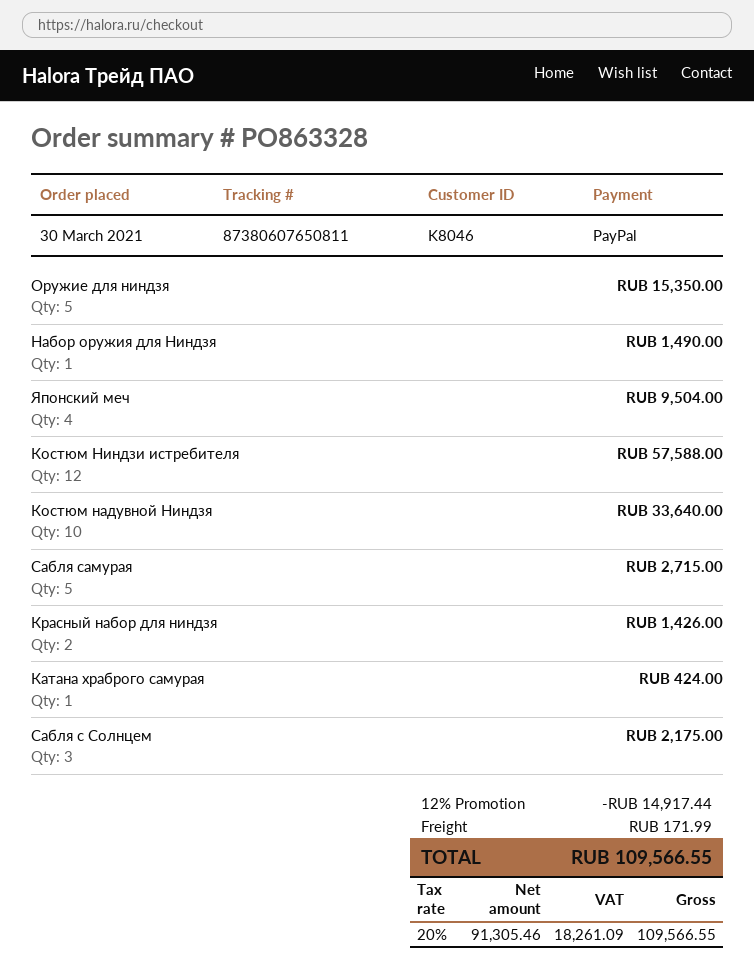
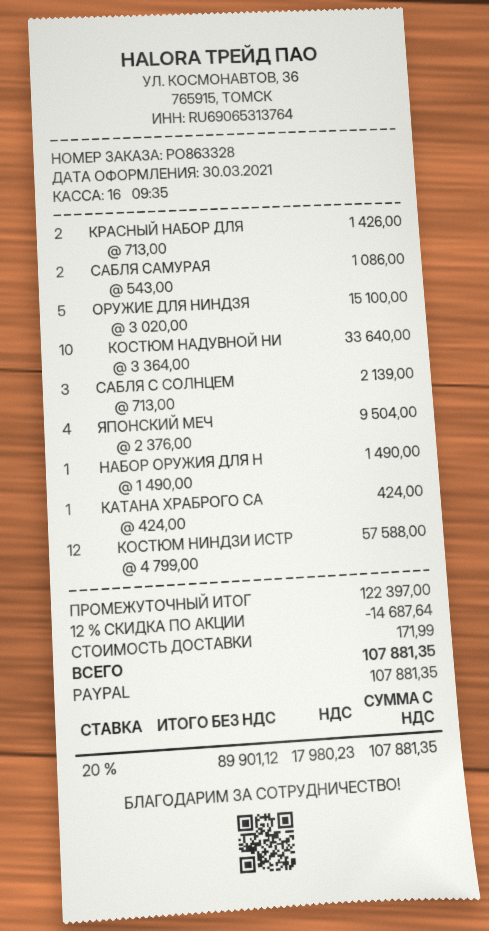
Оружие для ниндзя: 5 for 15350.00 -> 5 for 15100.00
Сабля самурая: 5 for 2715.00 -> 2 for 1086.00
Сабля с Солнцем: 3 for 2175.00 -> 3 for 2139.00
discount: 12% = 14917.44 -> 12% = 14687.64
net: 91305.46 -> 89901.12
tax: 20% = 18261.09 -> 20% = 17980.23
total: 109566.55 -> 107881.35

